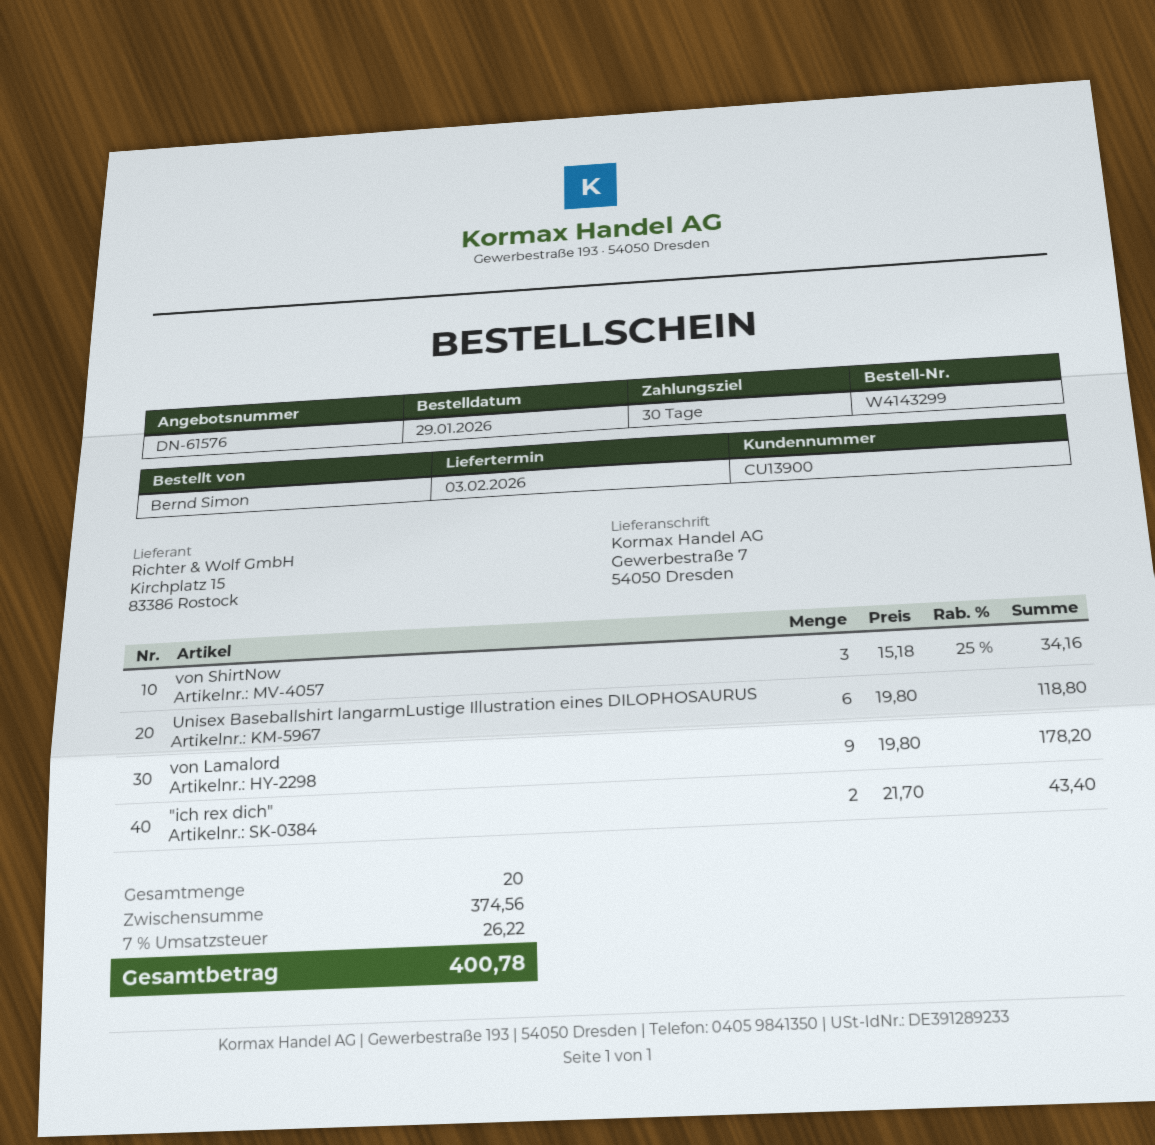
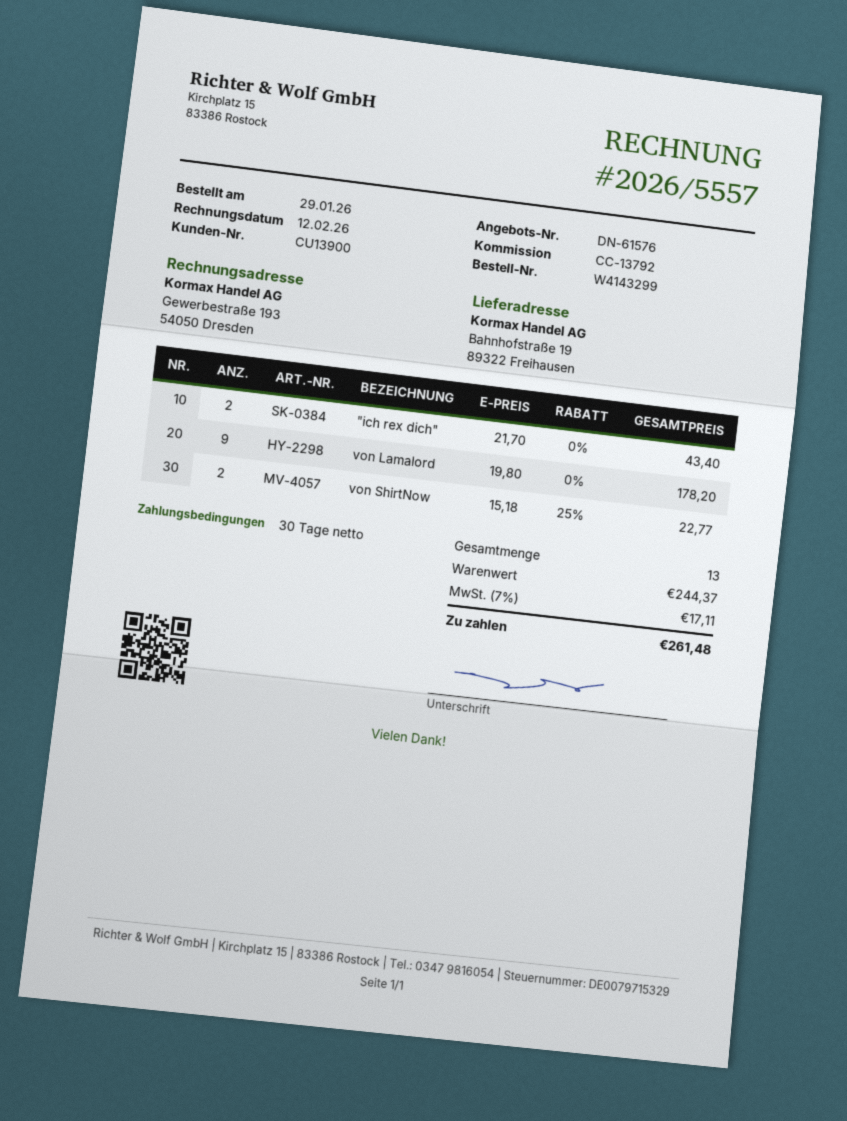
ship to: Gewerbestraße 7, 54050 Dresden -> Bahnhofstraße 19, 89322 Freihausen
von ShirtNow: 3 x 15.18 - 25% = 34.16 -> 2 x 15.18 - 25% = 22.77
Unisex Baseballshirt langarmLustige Illustration eines DILOPHOSAURUS: 6 x 19.80 = 118.80 -> none
total quantity: 20 -> 13
subtotal: 374.56 -> 244.37
tax: 7% = 26.22 -> 7% = 17.11
total: 400.78 -> 261.48

